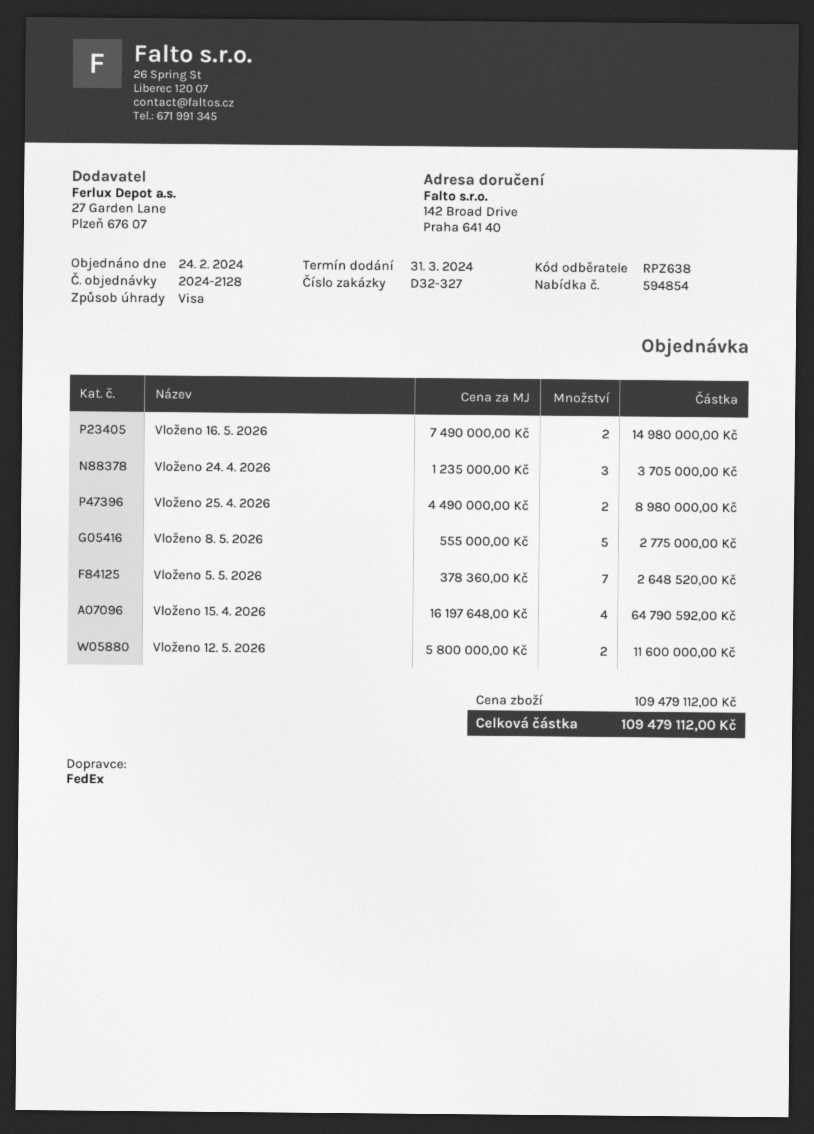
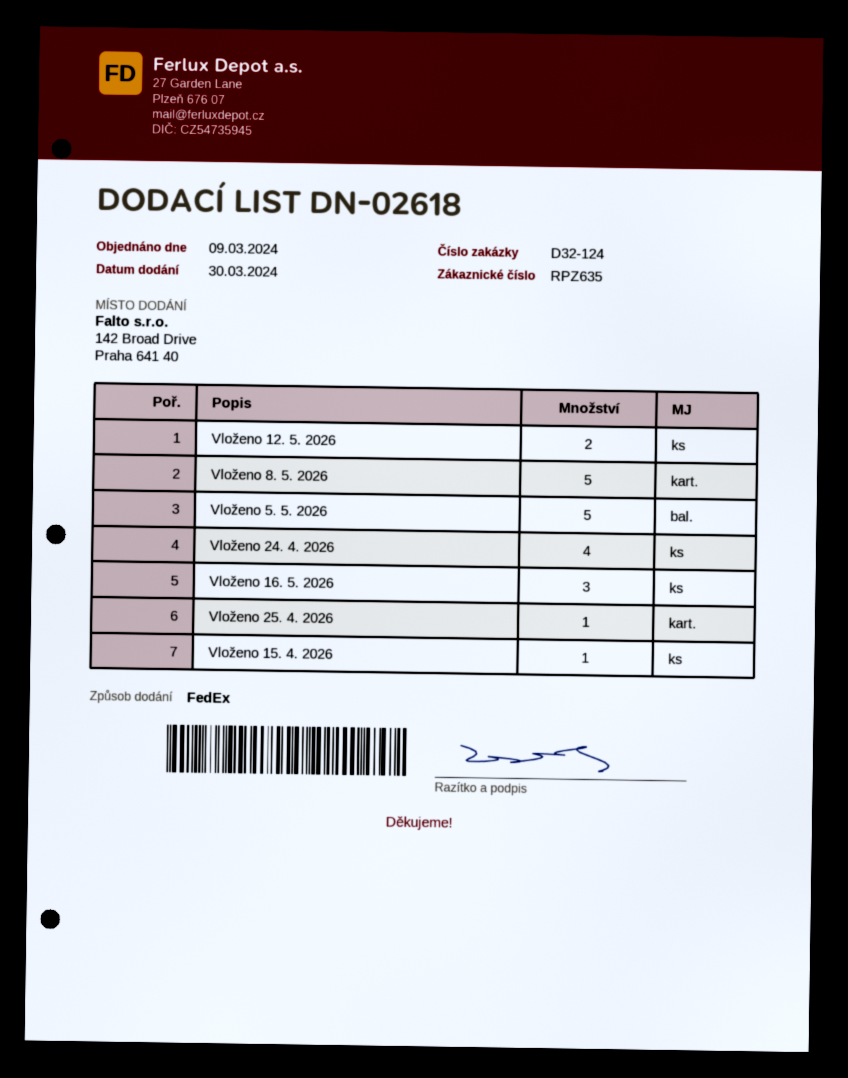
order date: 2024-02-24 -> 2024-03-09
delivery date: 2024-03-31 -> 2024-03-30
customer number: RPZ638 -> RPZ635
reference: D32-327 -> D32-124
Vloženo 16. 5. 2026: 2 -> 3
Vloženo 24. 4. 2026: 3 -> 4
Vloženo 25. 4. 2026: 2 -> 1
Vloženo 5. 5. 2026: 7 -> 5
Vloženo 15. 4. 2026: 4 -> 1

